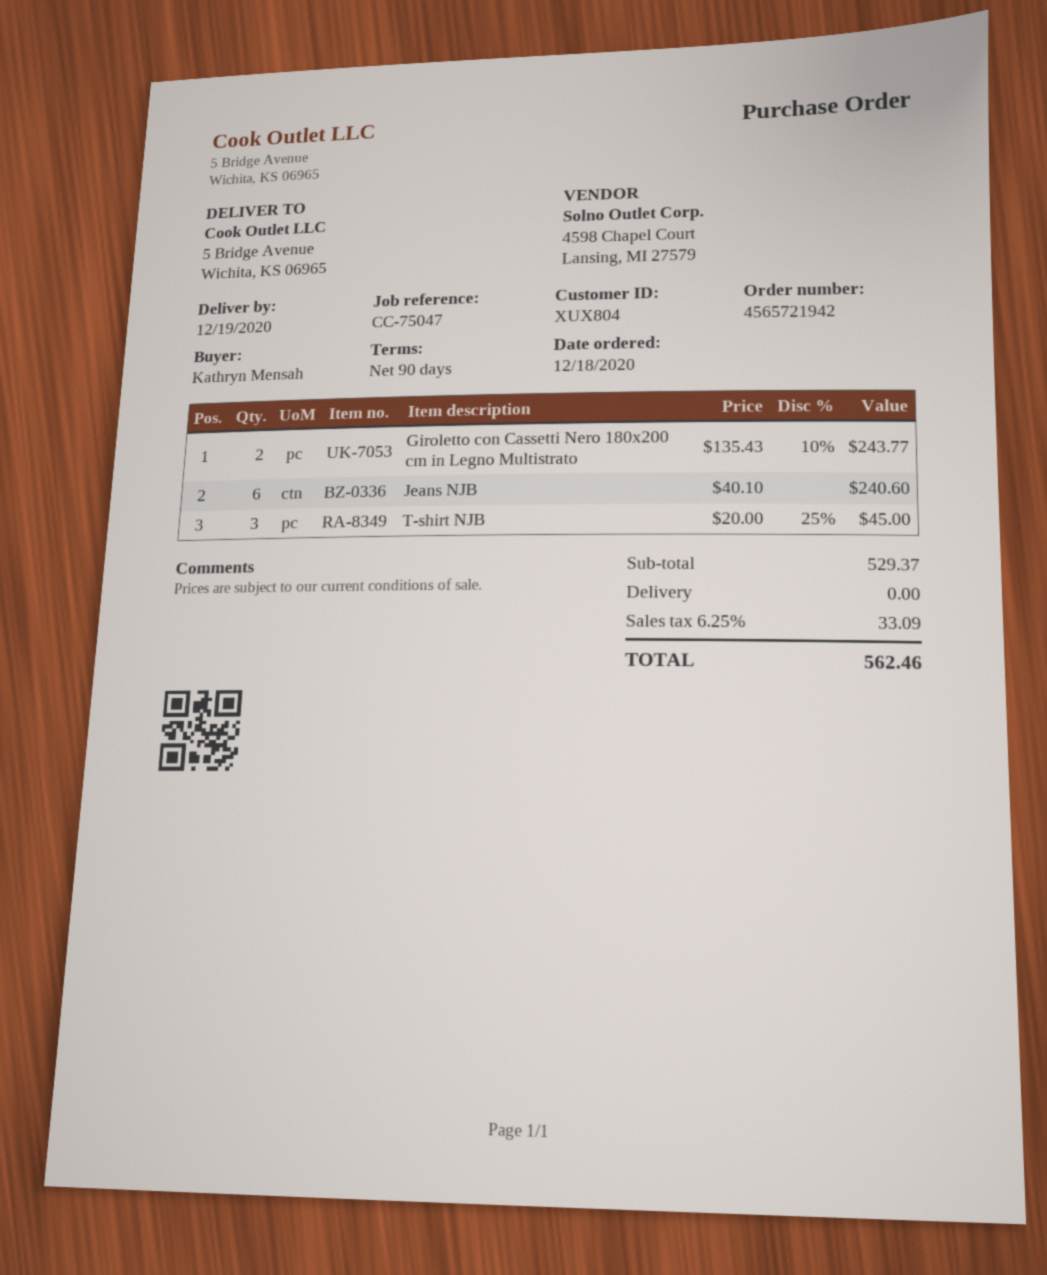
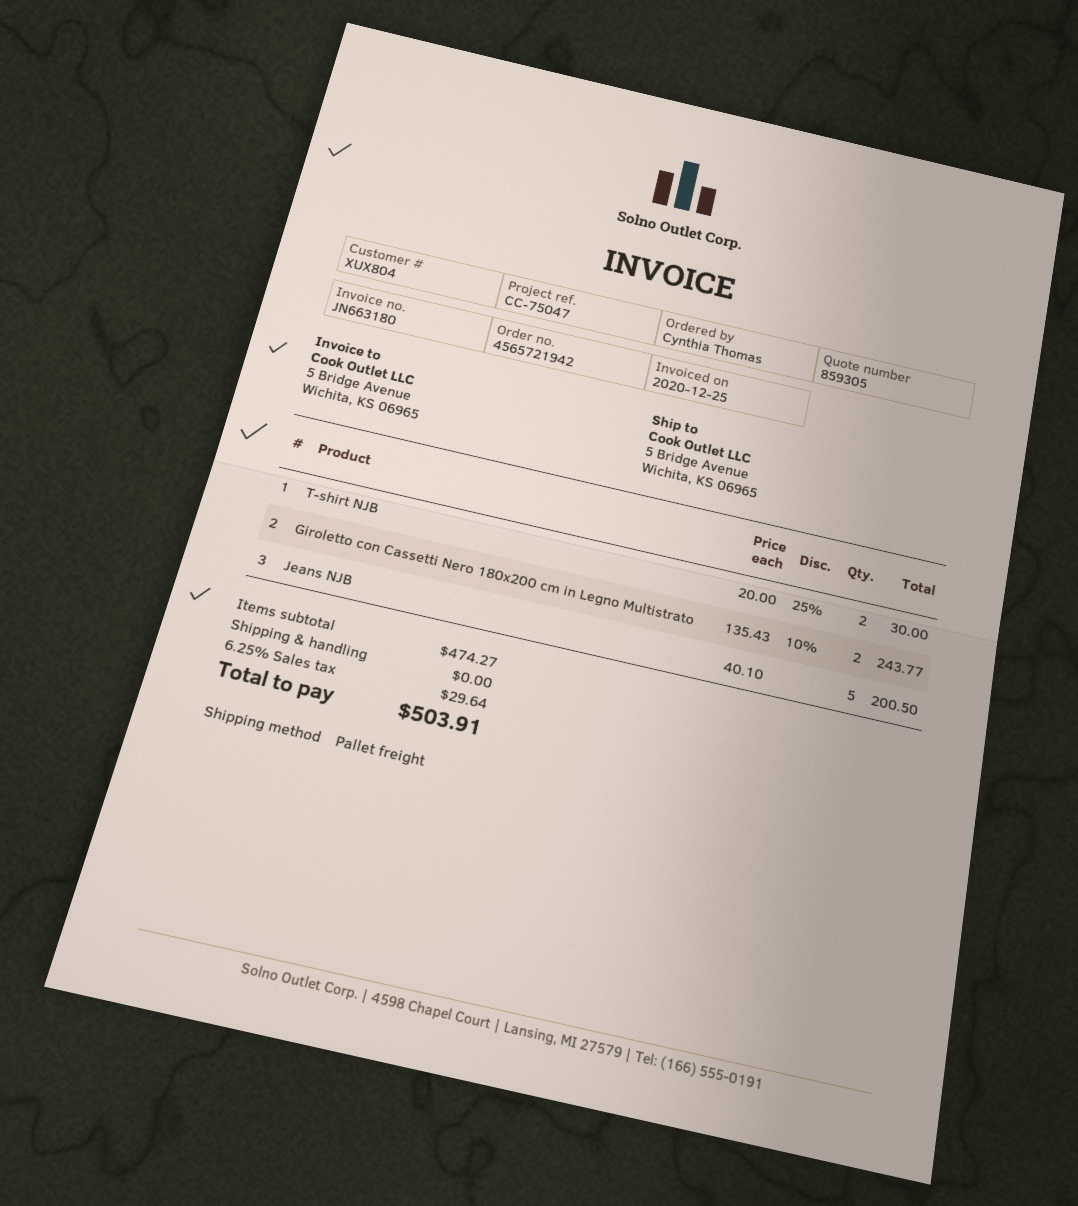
ordered by: Kathryn Mensah -> Cynthia Thomas
Jeans NJB: 6 x 40.10 = 240.60 -> 5 x 40.10 = 200.50
T-shirt NJB: 3 x 20.00 - 25% = 45.00 -> 2 x 20.00 - 25% = 30.00
subtotal: 529.37 -> 474.27
tax: 6.25% = 33.09 -> 6.25% = 29.64
total: 562.46 -> 503.91

